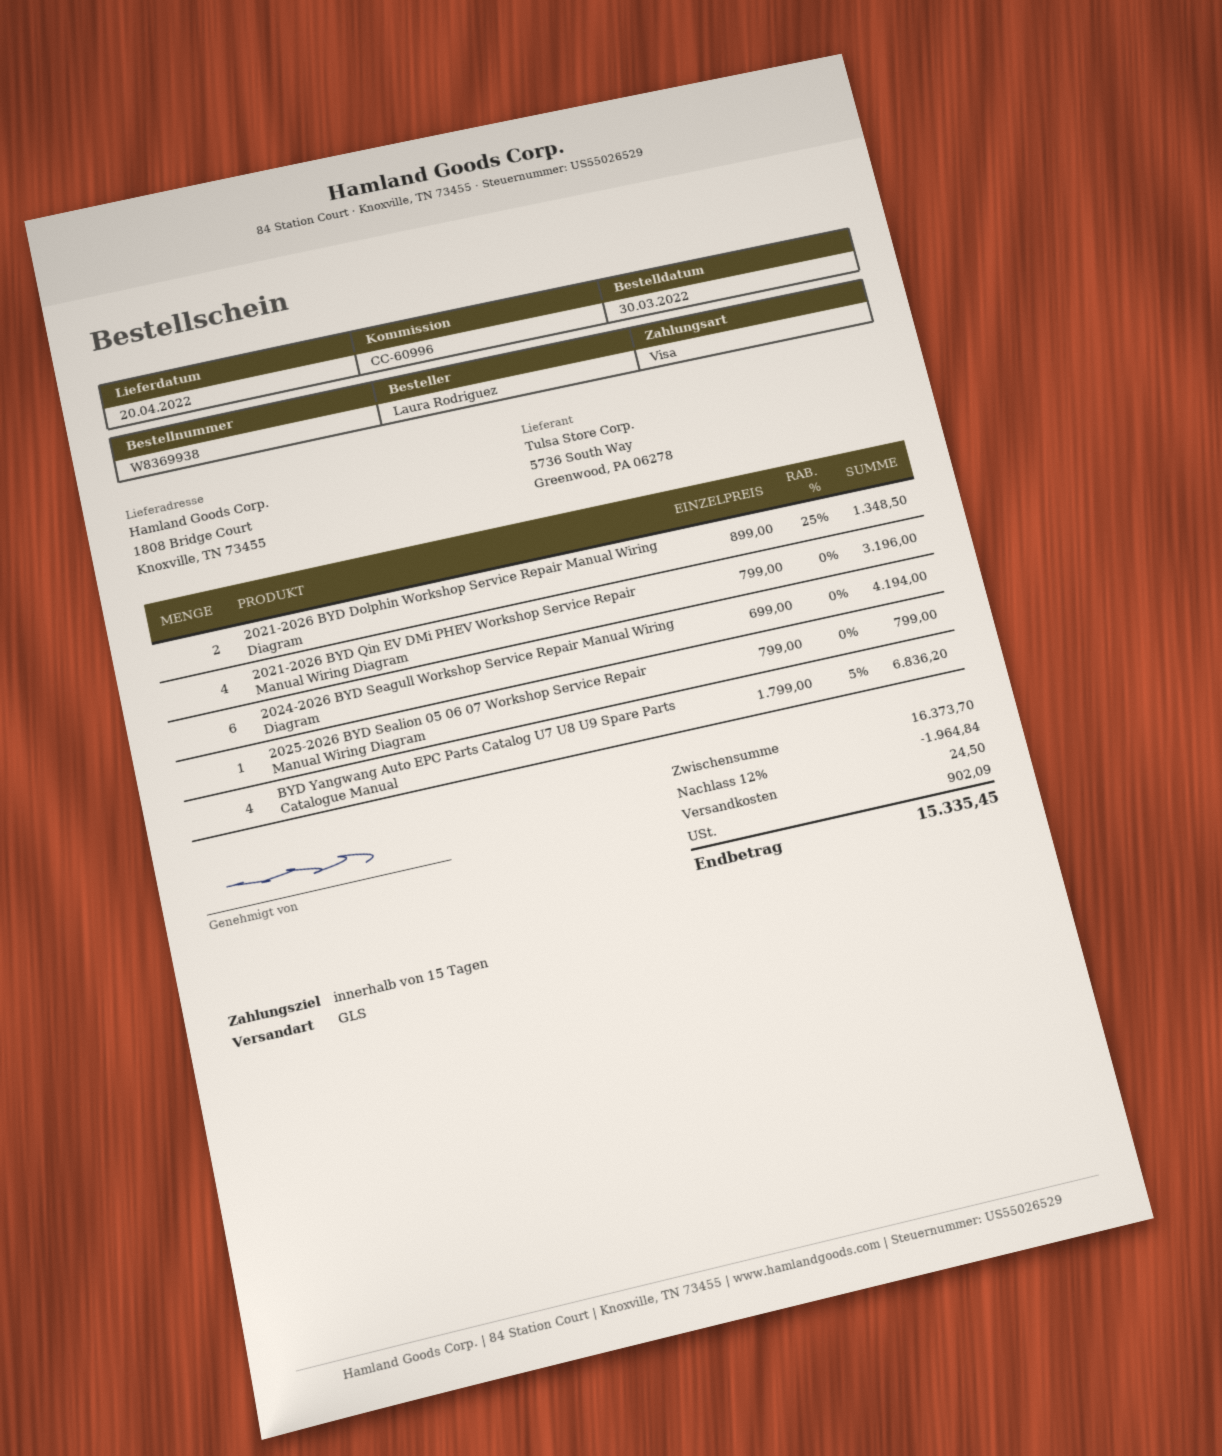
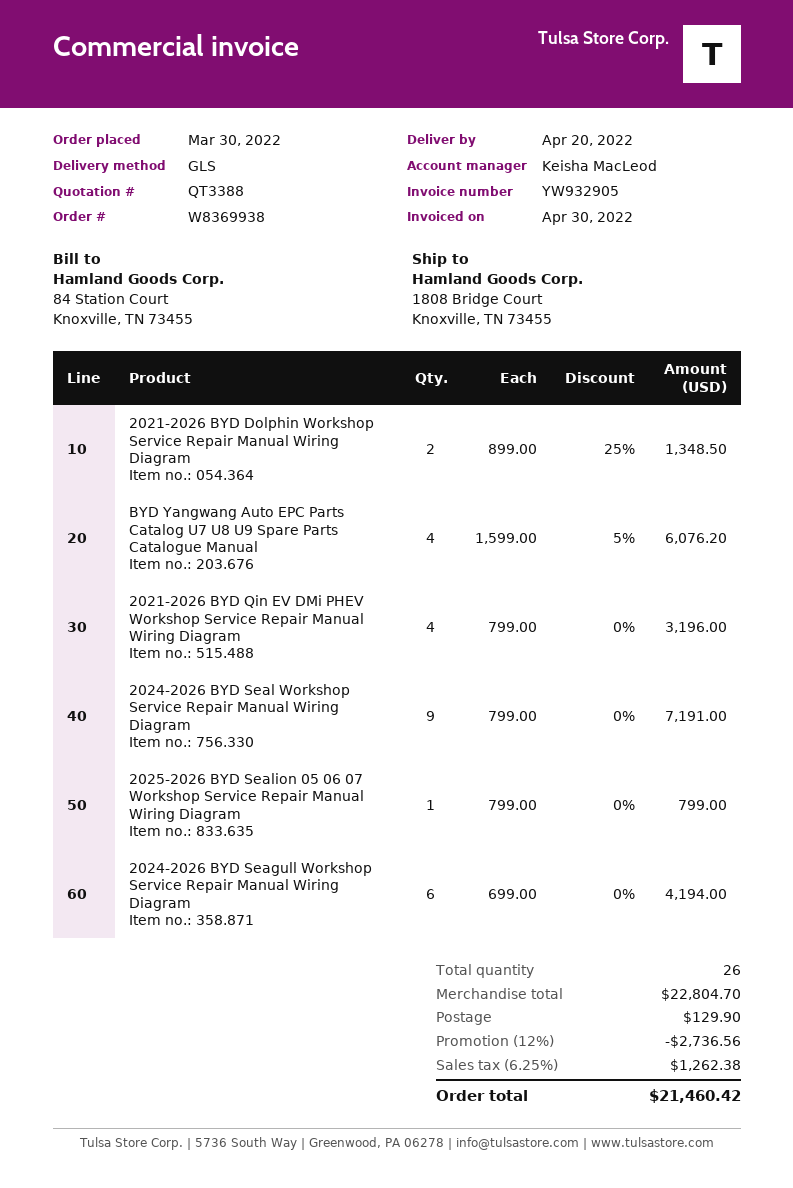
BYD Yangwang Auto EPC Parts Catalog U7 U8 U9 Spare Parts Catalogue Manual: 4 x 1799.00 - 5% = 6836.20 -> 4 x 1599.00 - 5% = 6076.20
2024-2026 BYD Seal Workshop Service Repair Manual Wiring Diagram: none -> 9 x 799.00 = 7191.00
subtotal: 16373.70 -> 22804.70
discount: 12% = 1964.84 -> 12% = 2736.56
shipping: 24.50 -> 129.90
tax: 902.09 -> 1262.38
total: 15335.45 -> 21460.42

